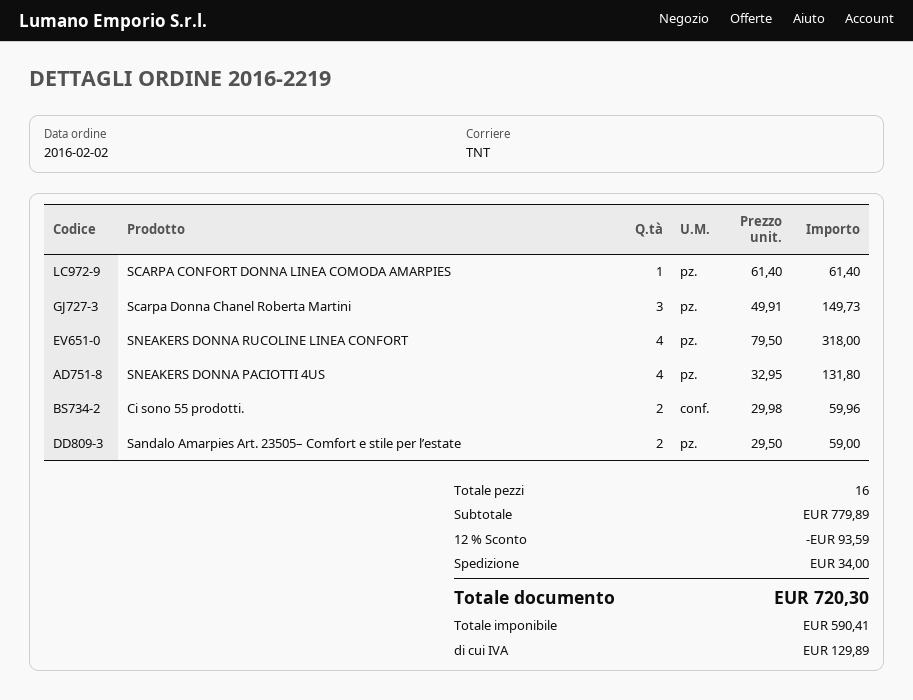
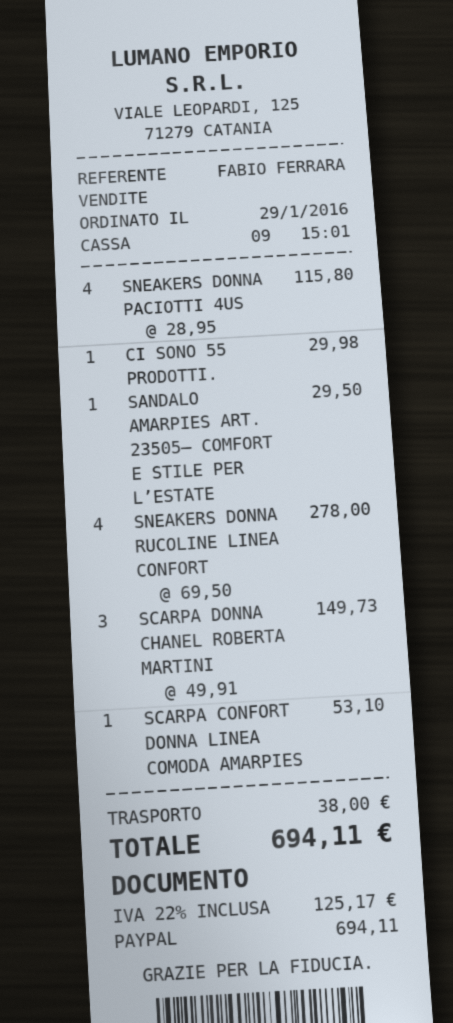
order date: 2016-02-02 -> 2016-01-29
SCARPA CONFORT DONNA LINEA COMODA AMARPIES: 1 x 61.40 = 61.40 -> 1 x 53.10 = 53.10
SNEAKERS DONNA RUCOLINE LINEA CONFORT: 4 x 79.50 = 318.00 -> 4 x 69.50 = 278.00
SNEAKERS DONNA PACIOTTI 4US: 4 x 32.95 = 131.80 -> 4 x 28.95 = 115.80
Ci sono 55 prodotti.: 2 x 29.98 = 59.96 -> 1 x 29.98 = 29.98
Sandalo Amarpies Art. 23505– Comfort e stile per l’estate: 2 x 29.50 = 59.00 -> 1 x 29.50 = 29.50
discount: 12% = 93.59 -> none
shipping: 34.00 -> 38.00
tax: 129.89 -> 125.17
total: 720.30 -> 694.11

